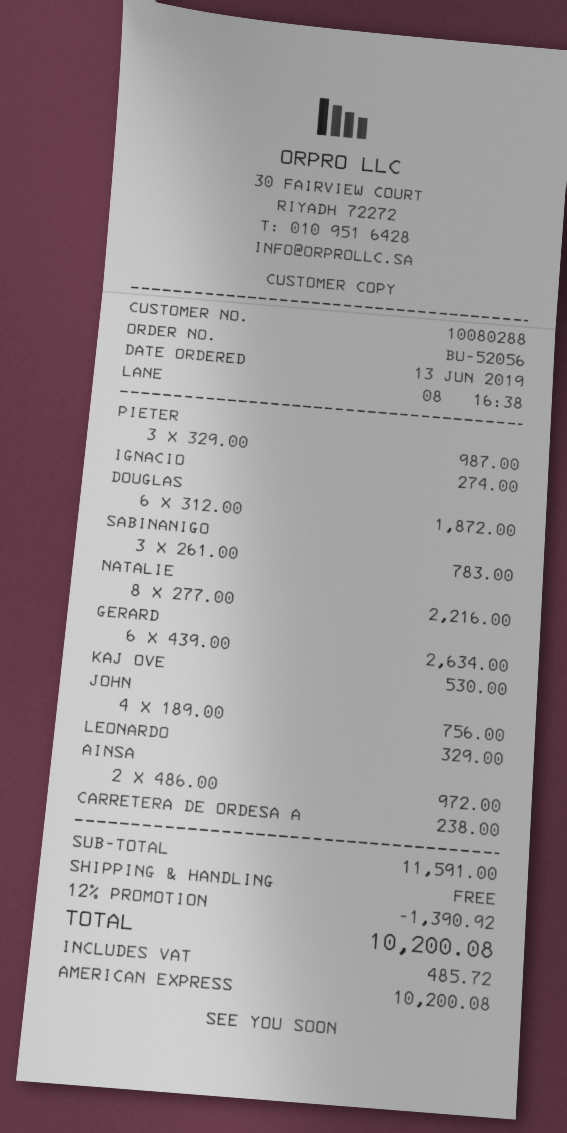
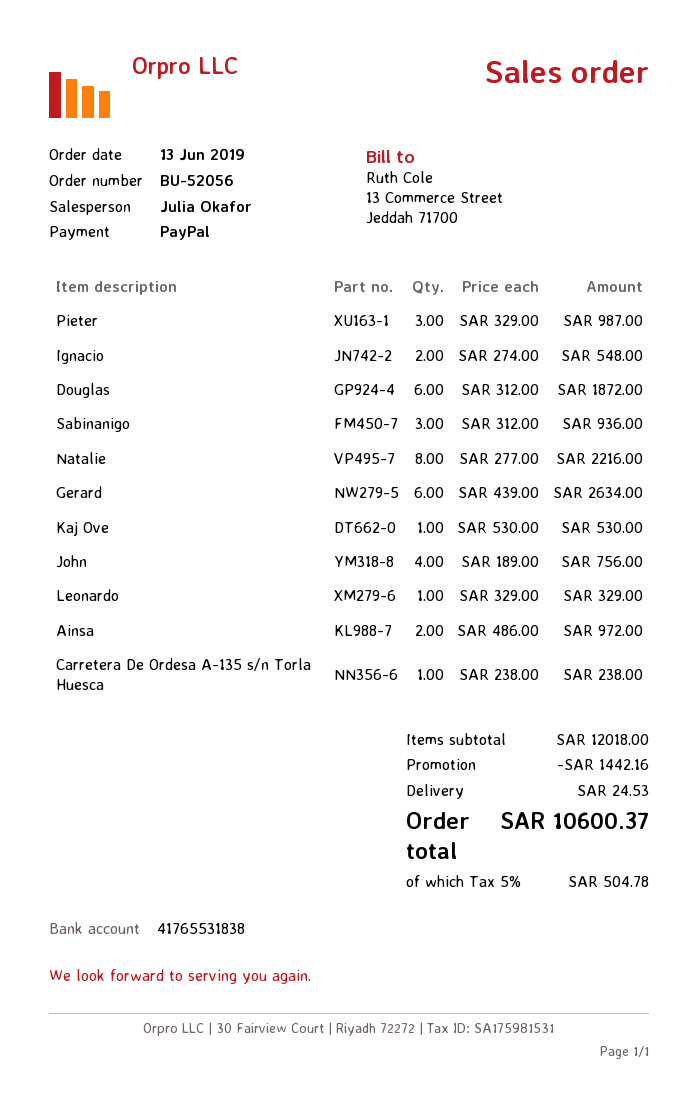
payment method: American Express -> PayPal
IGNACIO: 1 x 274.00 = 274.00 -> 2 x 274.00 = 548.00
SABINANIGO: 3 x 261.00 = 783.00 -> 3 x 312.00 = 936.00
subtotal: 11591.00 -> 12018.00
discount: 1390.92 -> 1442.16
shipping: 0.00 -> 24.53
tax: 485.72 -> 504.78
total: 10200.08 -> 10600.37

